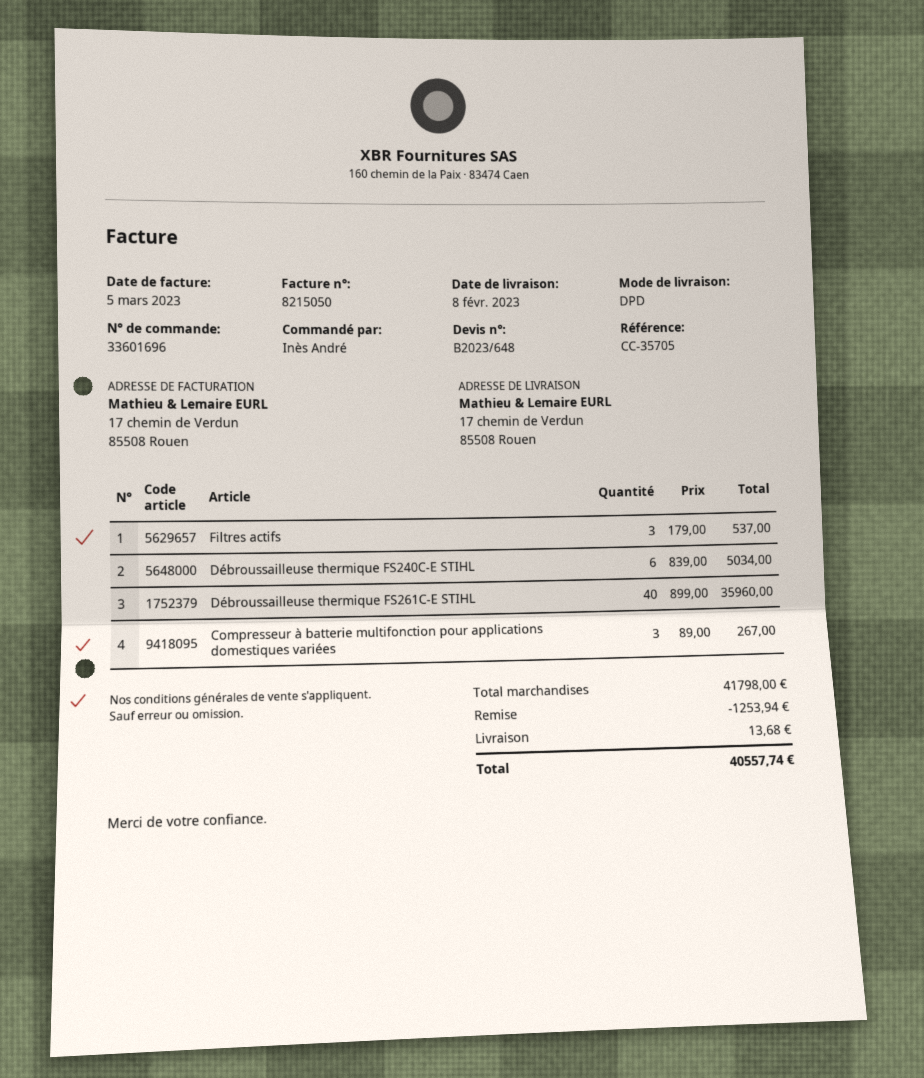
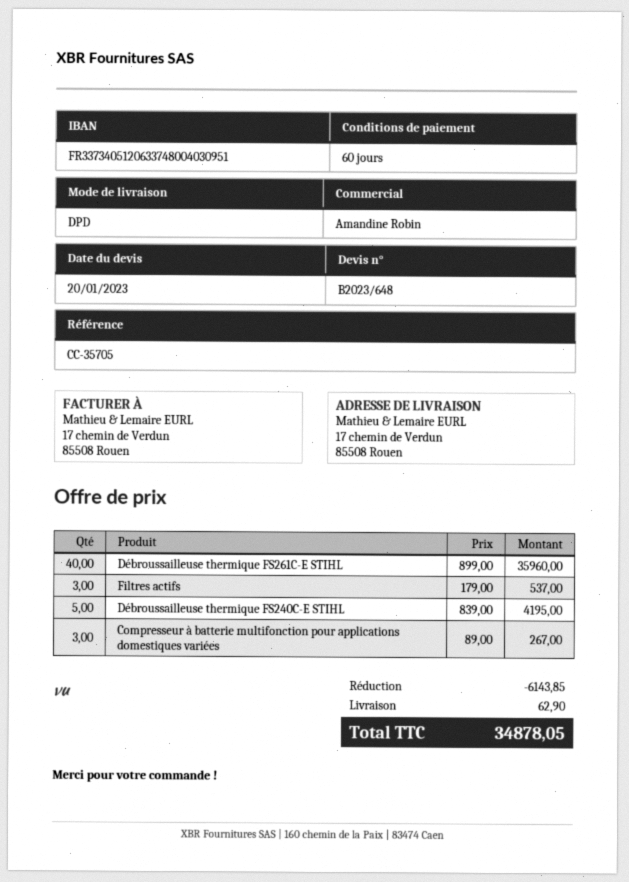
Débroussailleuse thermique FS240C-E STIHL: 6 x 839.00 = 5034.00 -> 5 x 839.00 = 4195.00
discount: 1253.94 -> 6143.85
shipping: 13.68 -> 62.90
total: 40557.74 -> 34878.05

